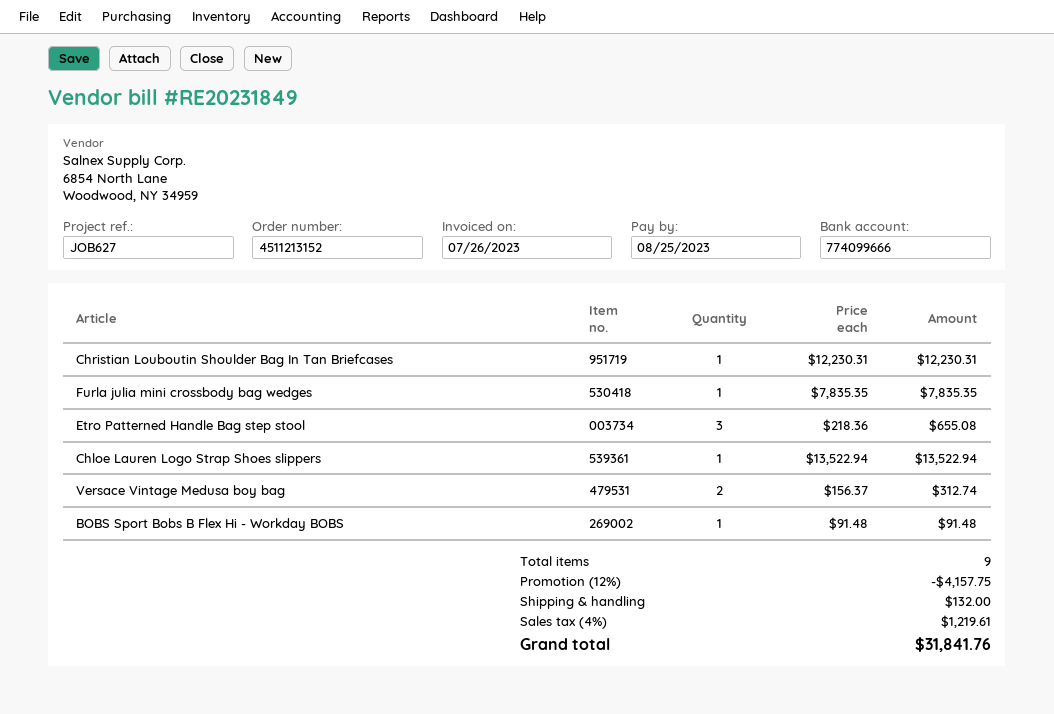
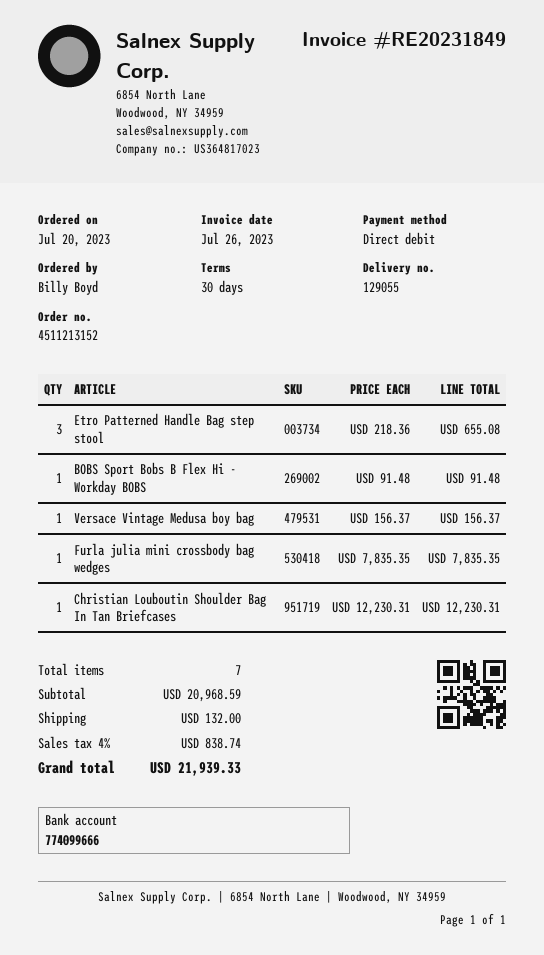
Chloe Lauren Logo Strap Shoes slippers: 1 x 13522.94 = 13522.94 -> none
Versace Vintage Medusa boy bag: 2 x 156.37 = 312.74 -> 1 x 156.37 = 156.37
total quantity: 9 -> 7
discount: 12% = 4157.75 -> none
tax: 4% = 1219.61 -> 4% = 838.74
total: 31841.76 -> 21939.33

